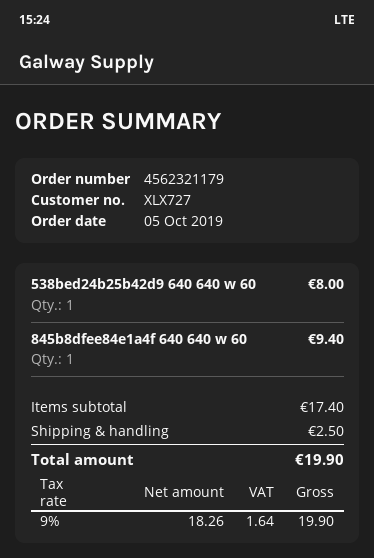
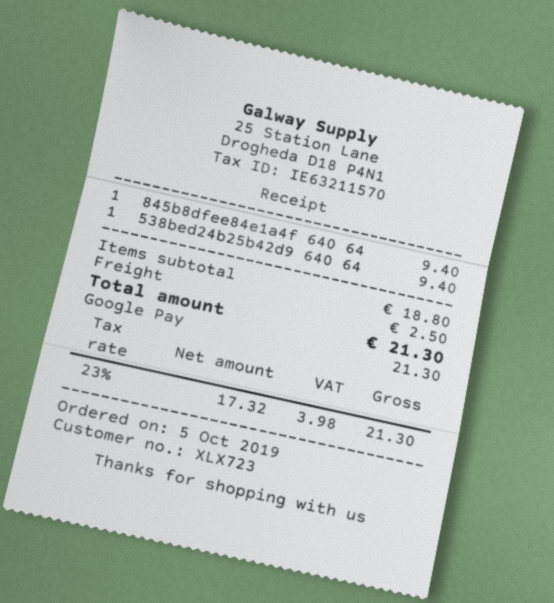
customer number: XLX727 -> XLX723
538bed24b25b42d9 640 640 w 60: 1 for 8.00 -> 1 for 9.40
subtotal: 17.40 -> 18.80
net: 18.26 -> 17.32
tax: 9% = 1.64 -> 23% = 3.98
total: 19.90 -> 21.30

